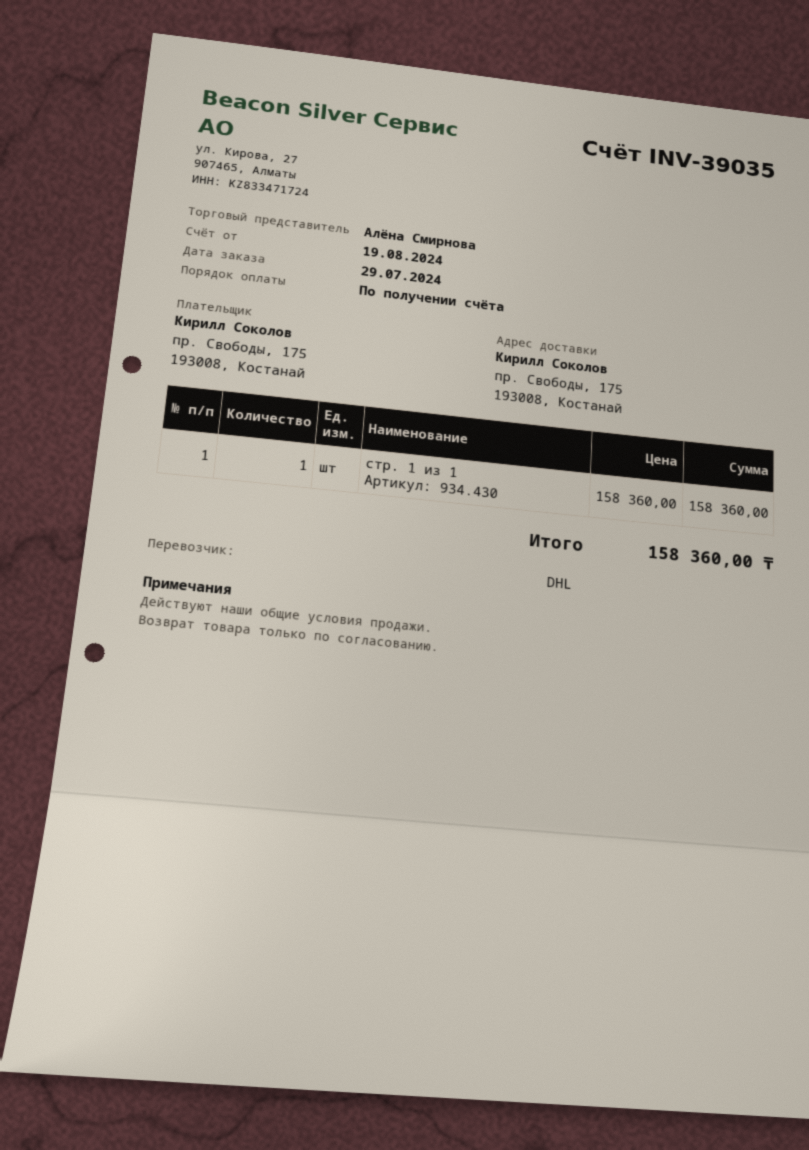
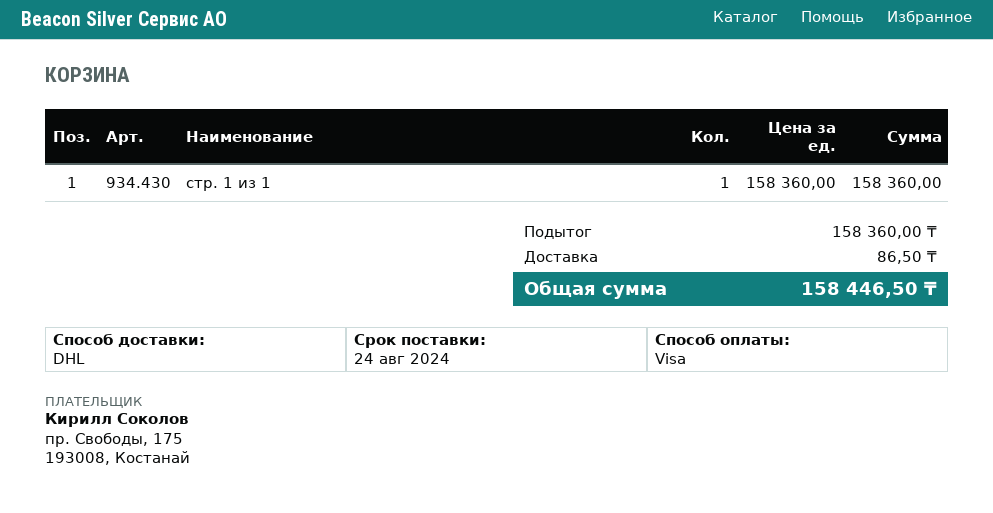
shipping: none -> 86.50
total: 158360.00 -> 158446.50

